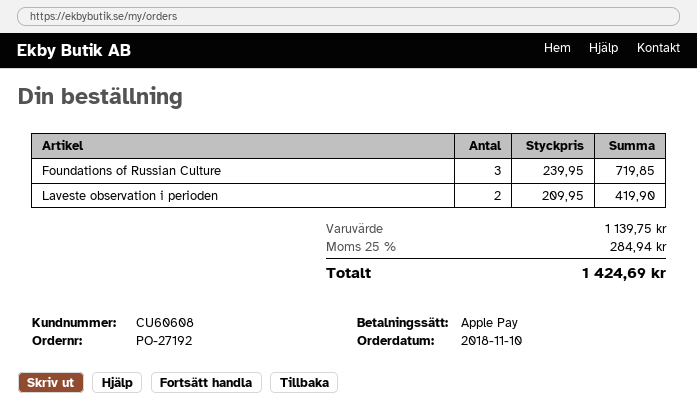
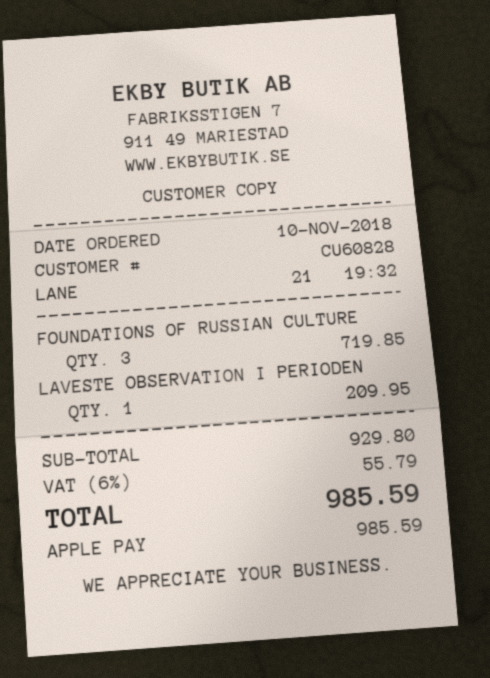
customer number: CU60608 -> CU60828
Laveste observation i perioden: 2 for 419.90 -> 1 for 209.95
subtotal: 1139.75 -> 929.80
tax: 25% = 284.94 -> 6% = 55.79
total: 1424.69 -> 985.59

